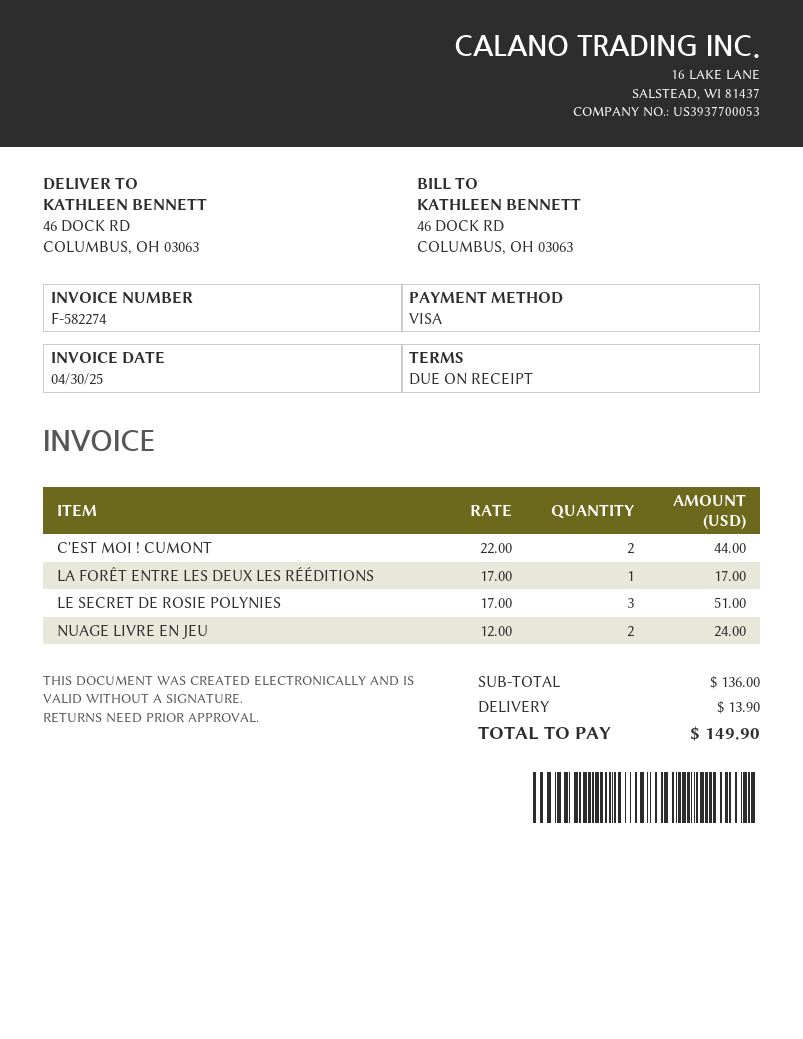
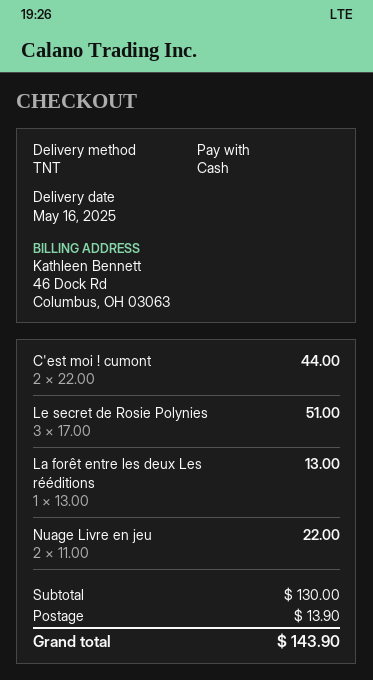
payment method: Visa -> cash
LA FORÊT ENTRE LES DEUX LES RÉÉDITIONS: 1 x 17.00 = 17.00 -> 1 x 13.00 = 13.00
NUAGE LIVRE EN JEU: 2 x 12.00 = 24.00 -> 2 x 11.00 = 22.00
subtotal: 136.00 -> 130.00
total: 149.90 -> 143.90

